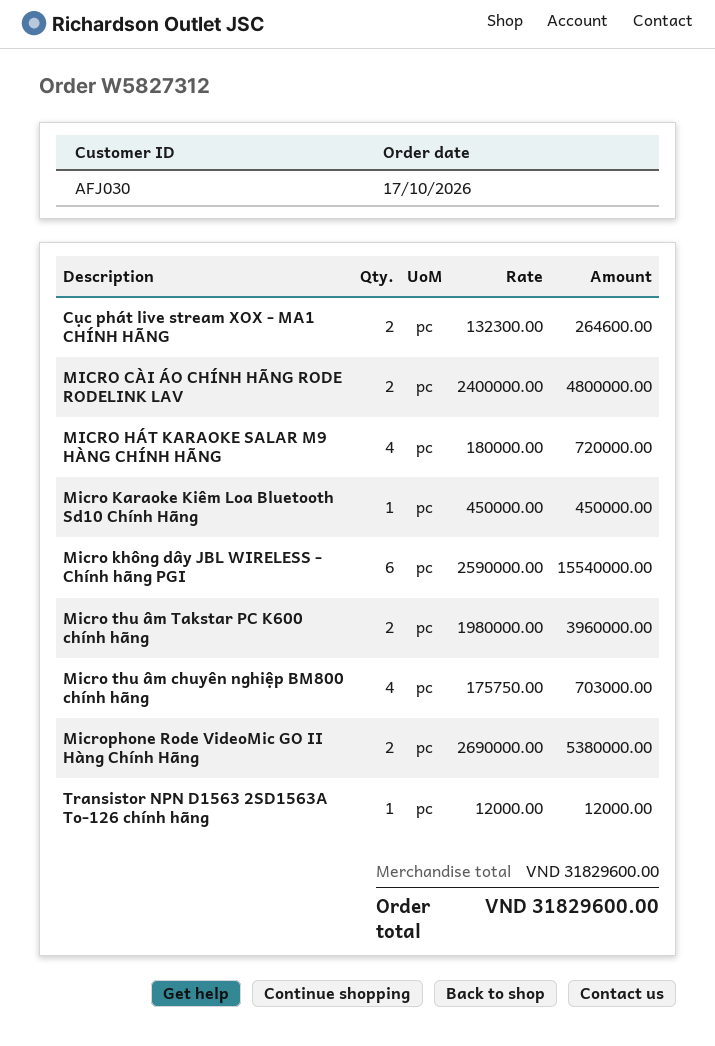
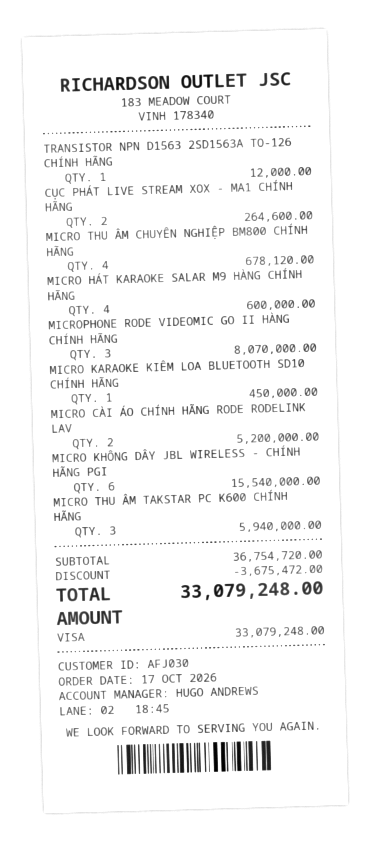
MICRO CÀI ÁO CHÍNH HÃNG RODE RODELINK LAV: 2 for 4800000.00 -> 2 for 5200000.00
MICRO HÁT KARAOKE SALAR M9 HÀNG CHÍNH HÃNG: 4 for 720000.00 -> 4 for 600000.00
Micro thu âm Takstar PC K600 chính hãng: 2 for 3960000.00 -> 3 for 5940000.00
Micro thu âm chuyên nghiệp BM800 chính hãng: 4 for 703000.00 -> 4 for 678120.00
Microphone Rode VideoMic GO II Hàng Chính Hãng: 2 for 5380000.00 -> 3 for 8070000.00
subtotal: 31829600.00 -> 36754720.00
discount: none -> 3675472.00
total: 31829600.00 -> 33079248.00

